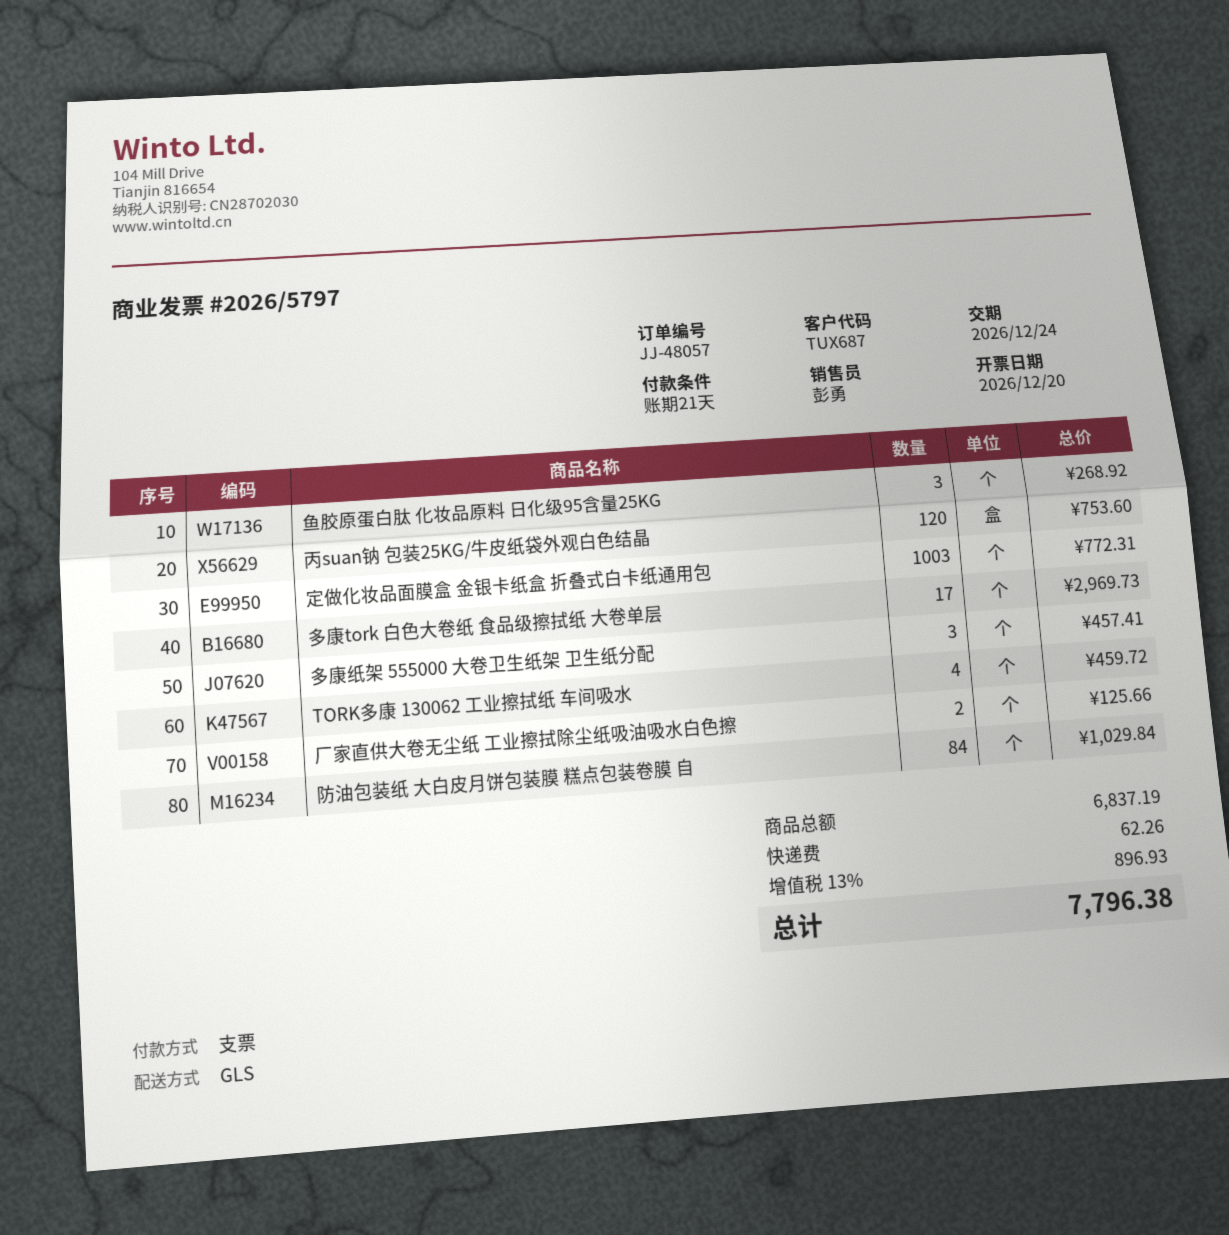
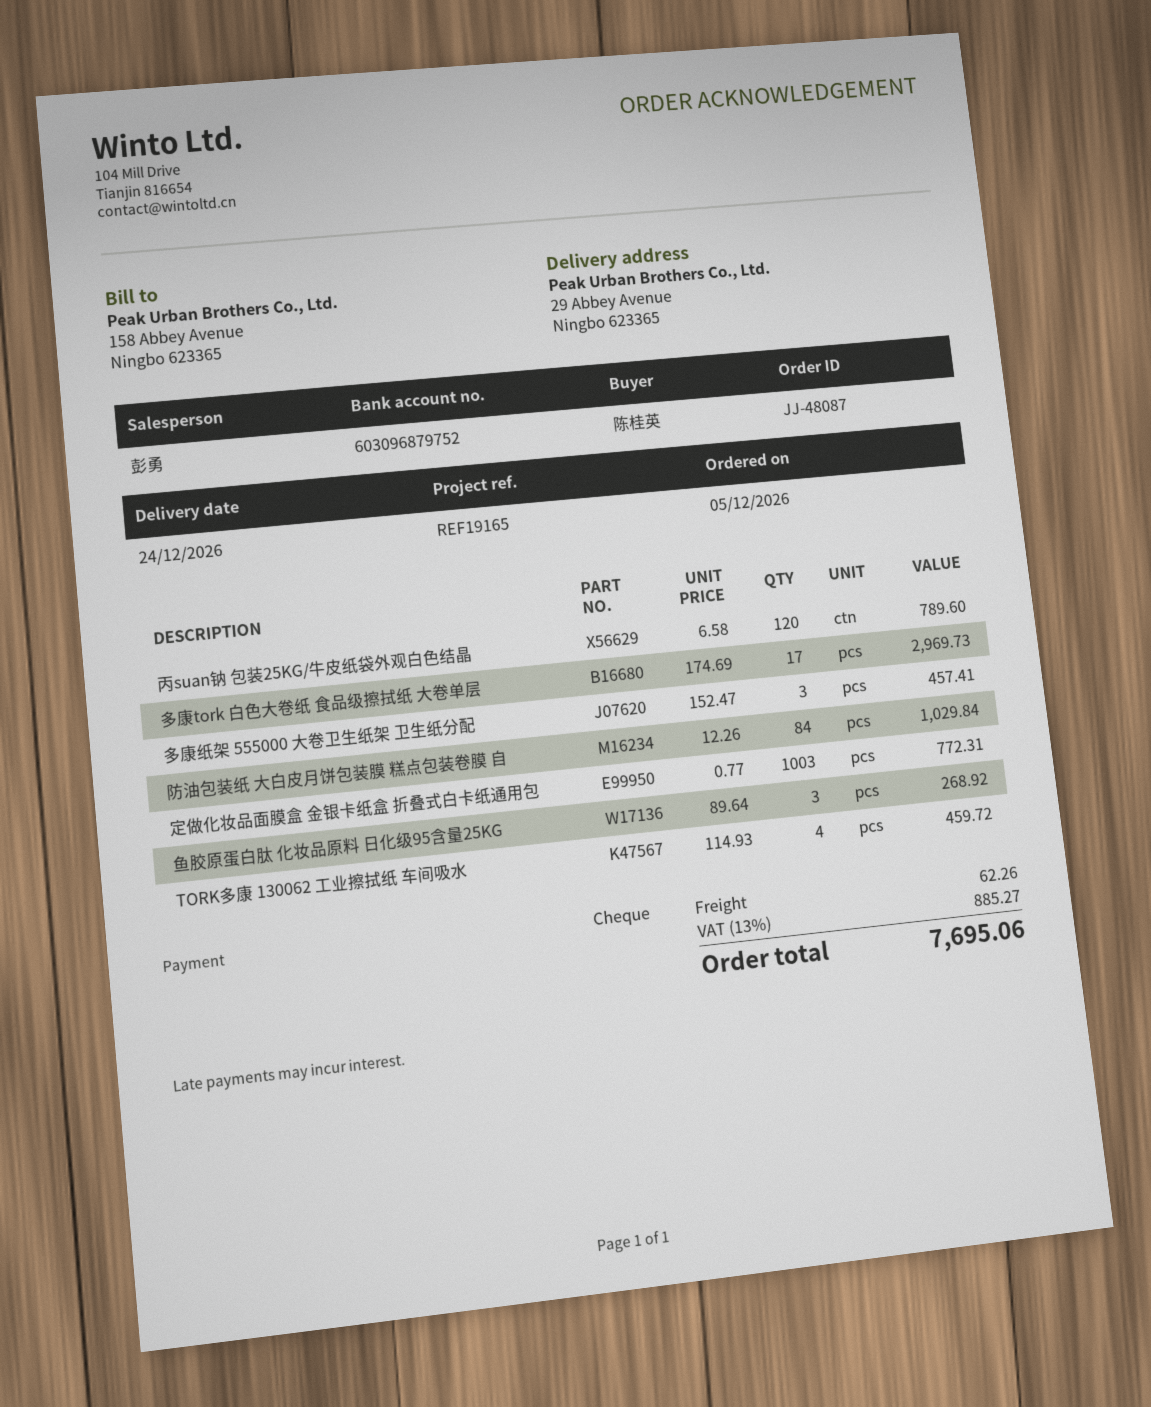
order number: JJ-48057 -> JJ-48087
丙suan钠 包装25KG/牛皮纸袋外观白色结晶: 120 for 753.60 -> 120 for 789.60
厂家直供大卷无尘纸 工业擦拭除尘纸吸油吸水白色擦: 2 for 125.66 -> none
tax: 13% = 896.93 -> 13% = 885.27
total: 7796.38 -> 7695.06

